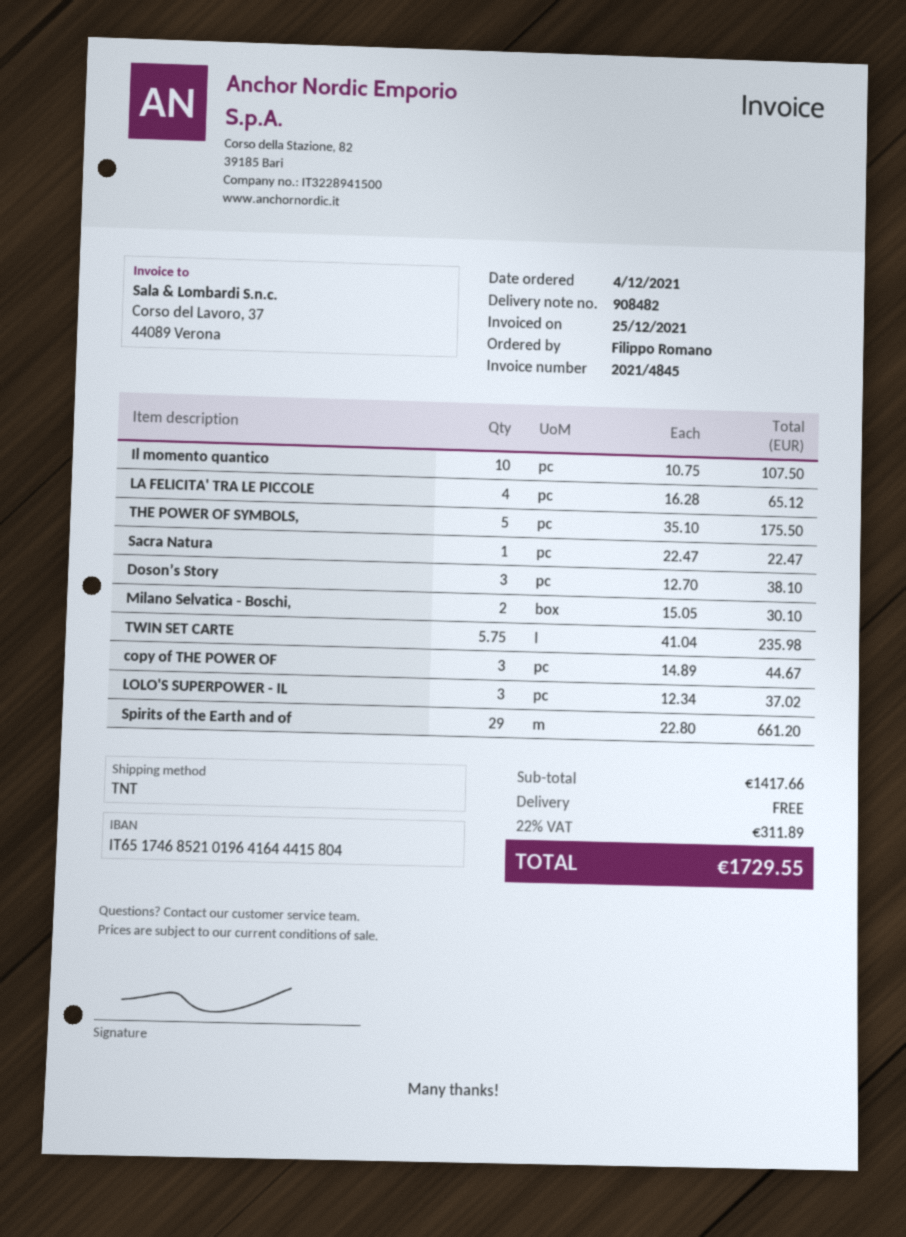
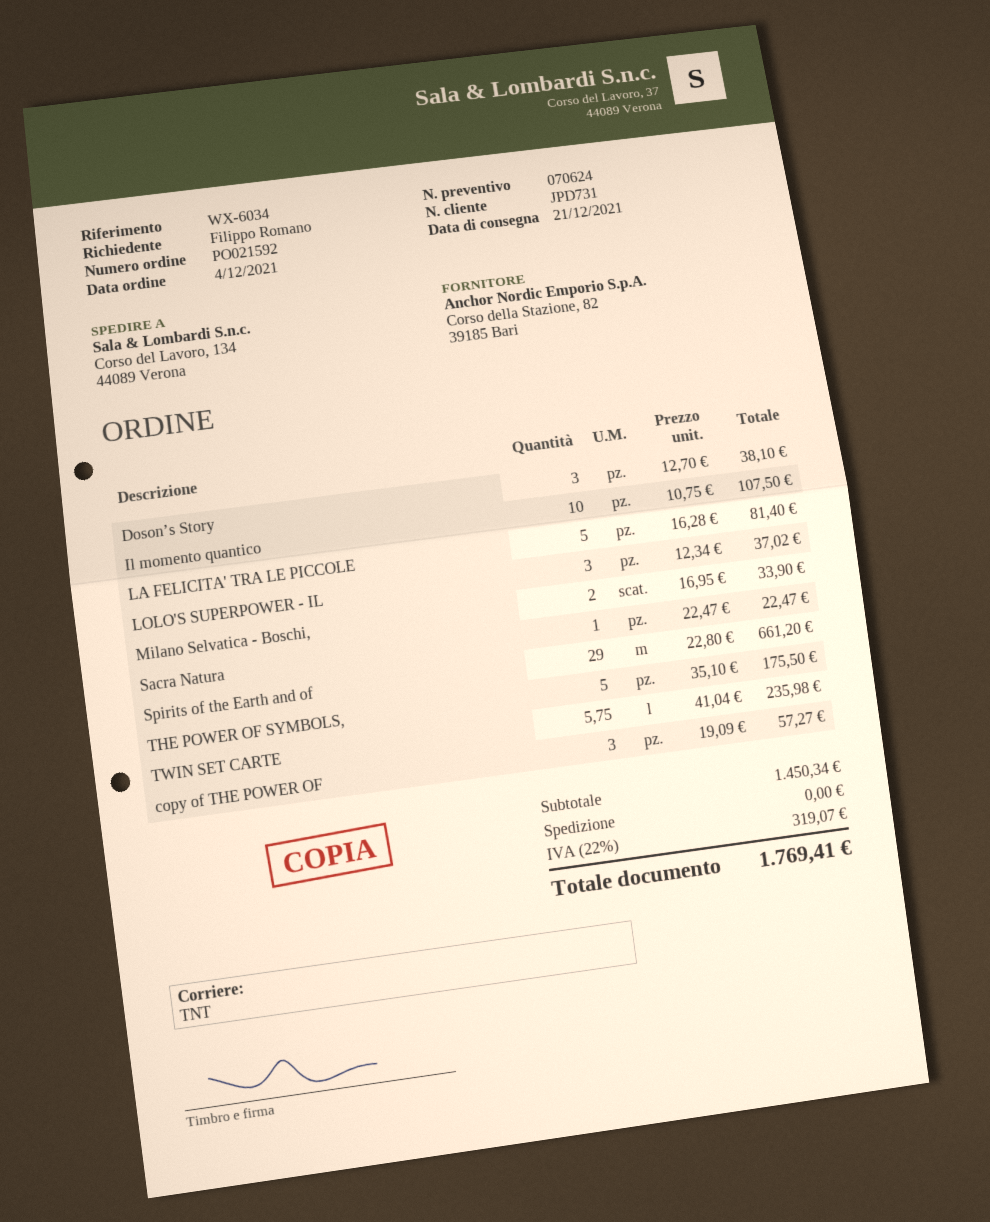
LA FELICITA' TRA LE PICCOLE: 4 x 16.28 = 65.12 -> 5 x 16.28 = 81.40
Milano Selvatica - Boschi,: 2 x 15.05 = 30.10 -> 2 x 16.95 = 33.90
copy of THE POWER OF: 3 x 14.89 = 44.67 -> 3 x 19.09 = 57.27
subtotal: 1417.66 -> 1450.34
tax: 22% = 311.89 -> 22% = 319.07
total: 1729.55 -> 1769.41

